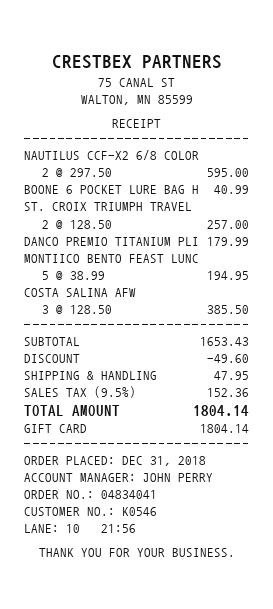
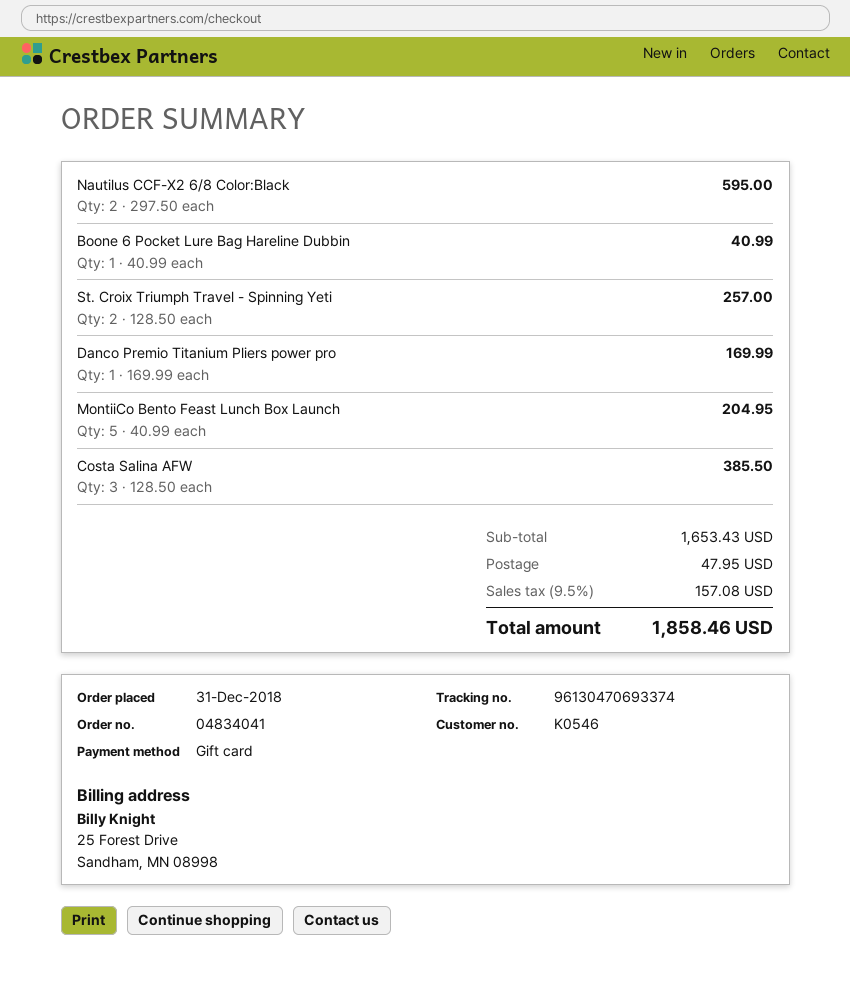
DANCO PREMIO TITANIUM PLI: 1 x 179.99 = 179.99 -> 1 x 169.99 = 169.99
MONTIICO BENTO FEAST LUNC: 5 x 38.99 = 194.95 -> 5 x 40.99 = 204.95
discount: 49.60 -> none
tax: 9.5% = 152.36 -> 9.5% = 157.08
total: 1804.14 -> 1858.46

